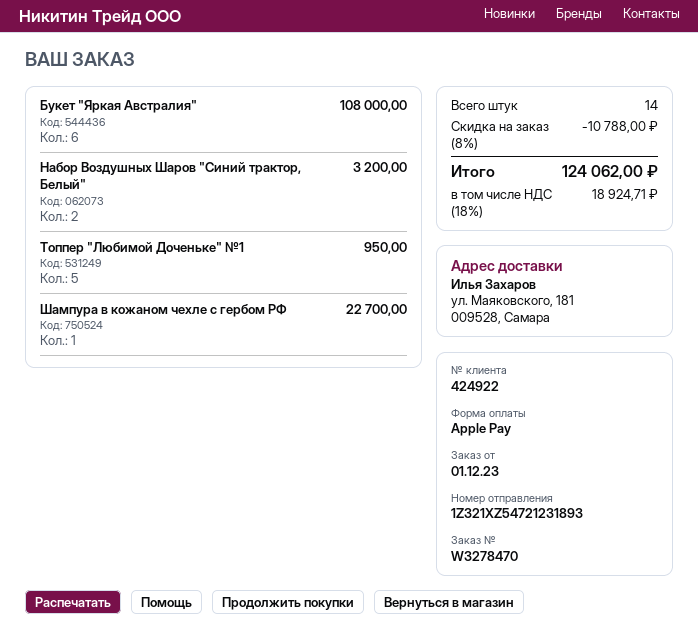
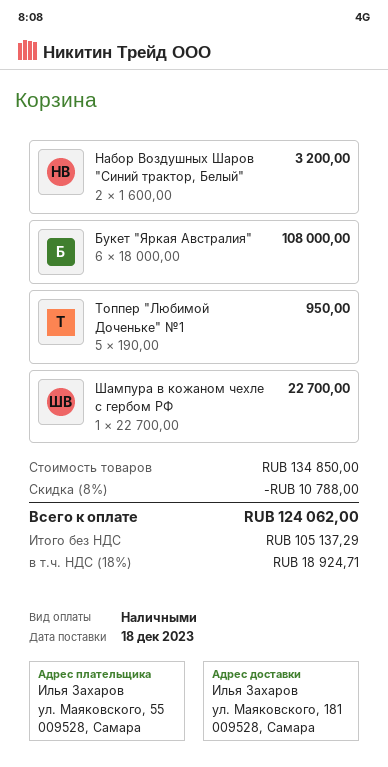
payment method: Apple Pay -> cash

